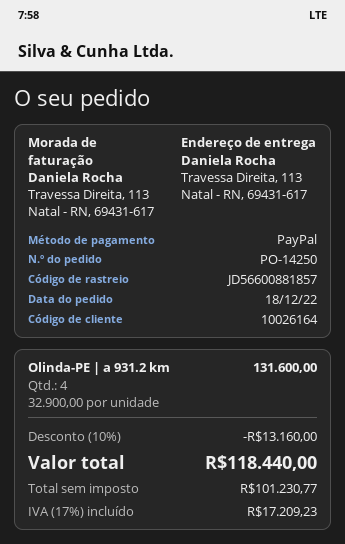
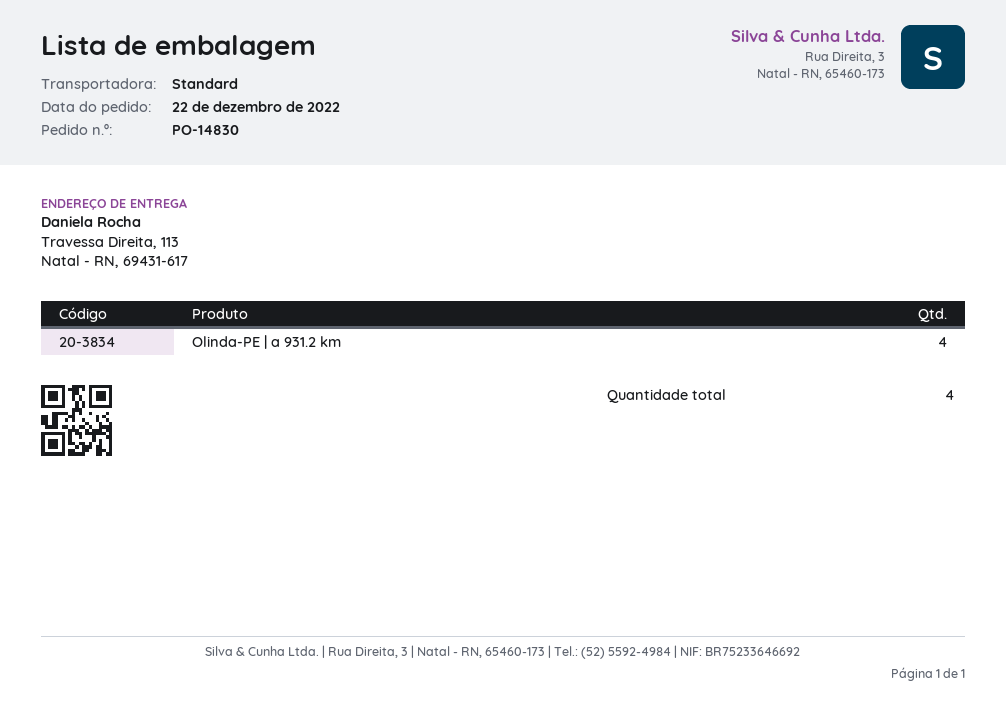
order number: PO-14250 -> PO-14830
order date: 2022-12-18 -> 2022-12-22

